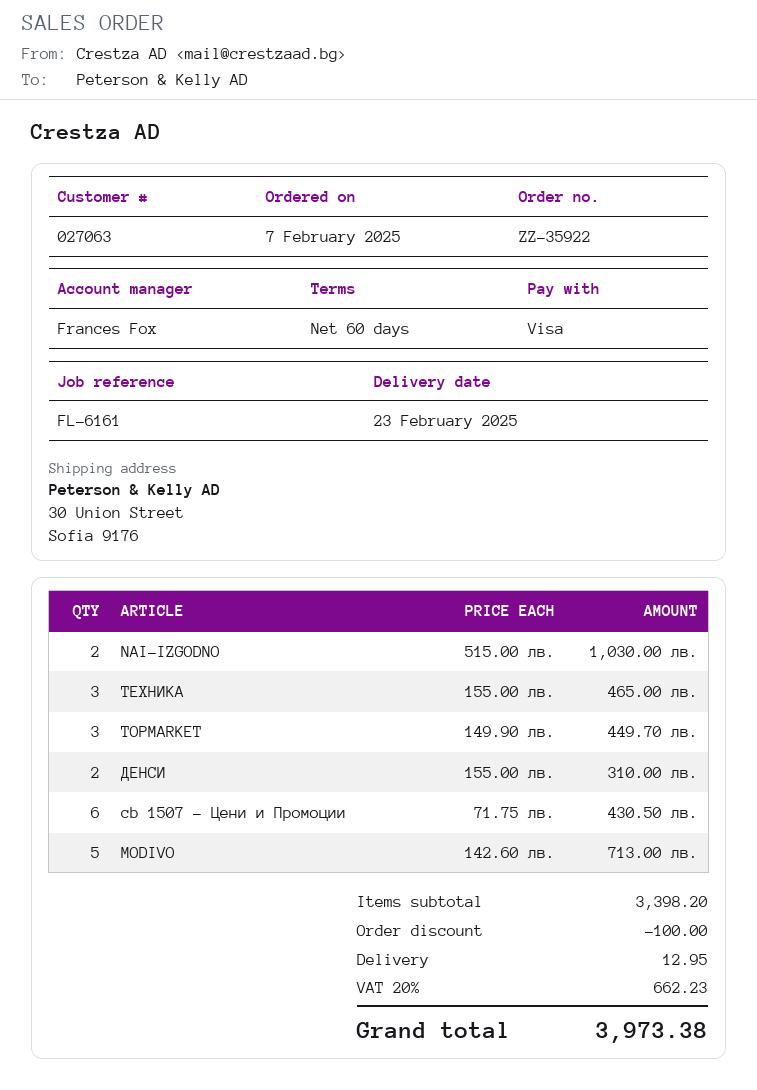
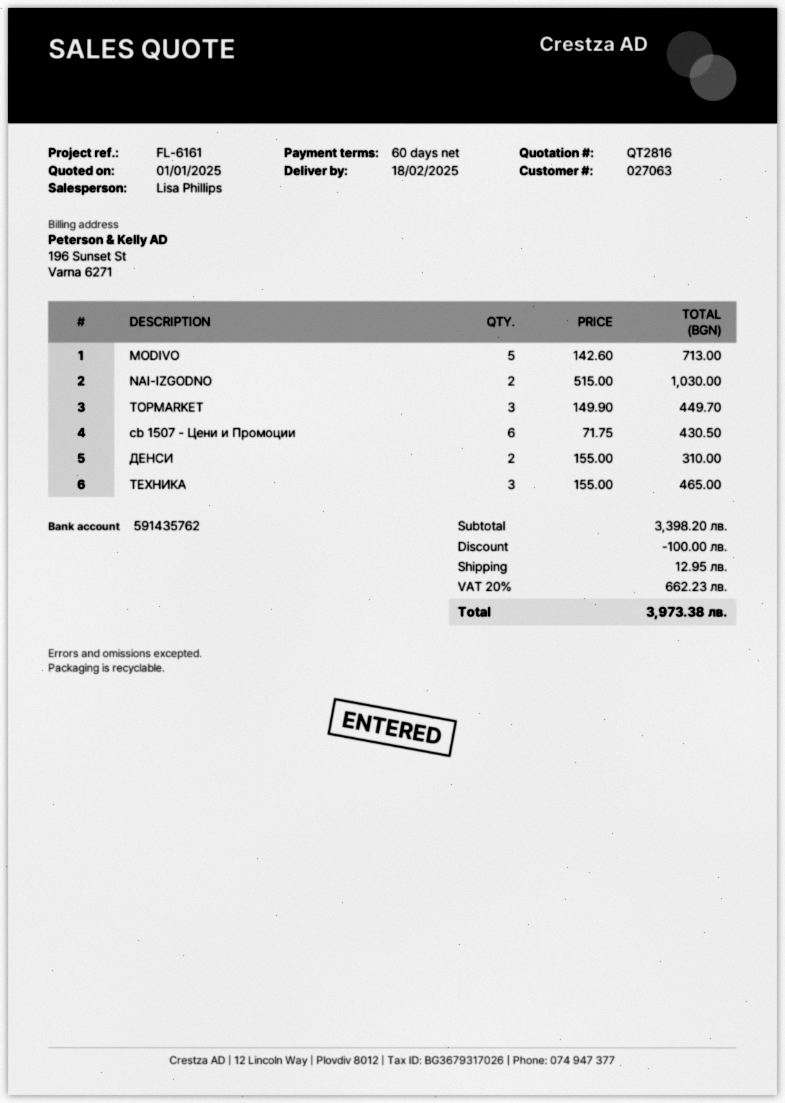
delivery date: 2025-02-23 -> 2025-02-18
sales rep: Frances Fox -> Lisa Phillips

